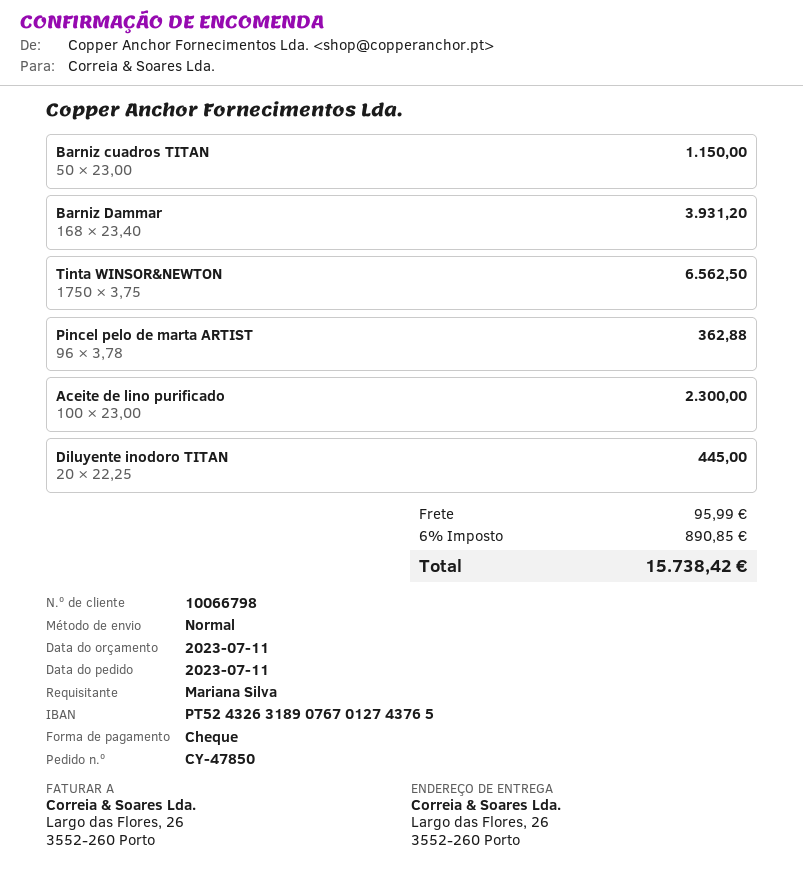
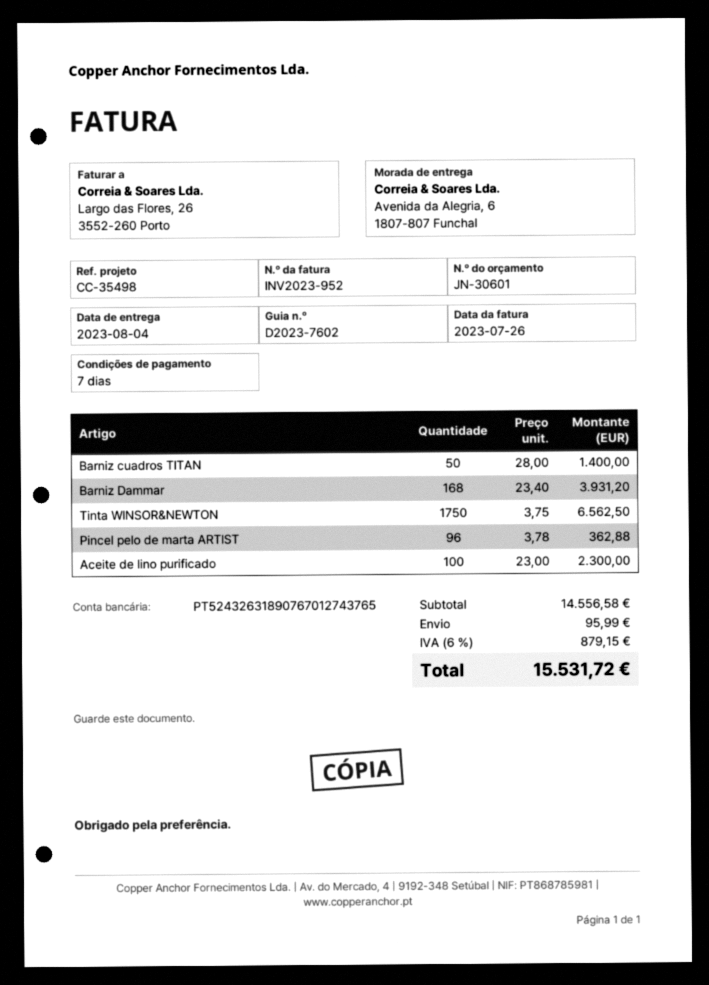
ship to: Largo das Flores, 26, 3552-260 Porto -> Avenida da Alegria, 6, 1807-807 Funchal
Barniz cuadros TITAN: 50 x 23.00 = 1150.00 -> 50 x 28.00 = 1400.00
Diluyente inodoro TITAN: 20 x 22.25 = 445.00 -> none
tax: 6% = 890.85 -> 6% = 879.15
total: 15738.42 -> 15531.72

